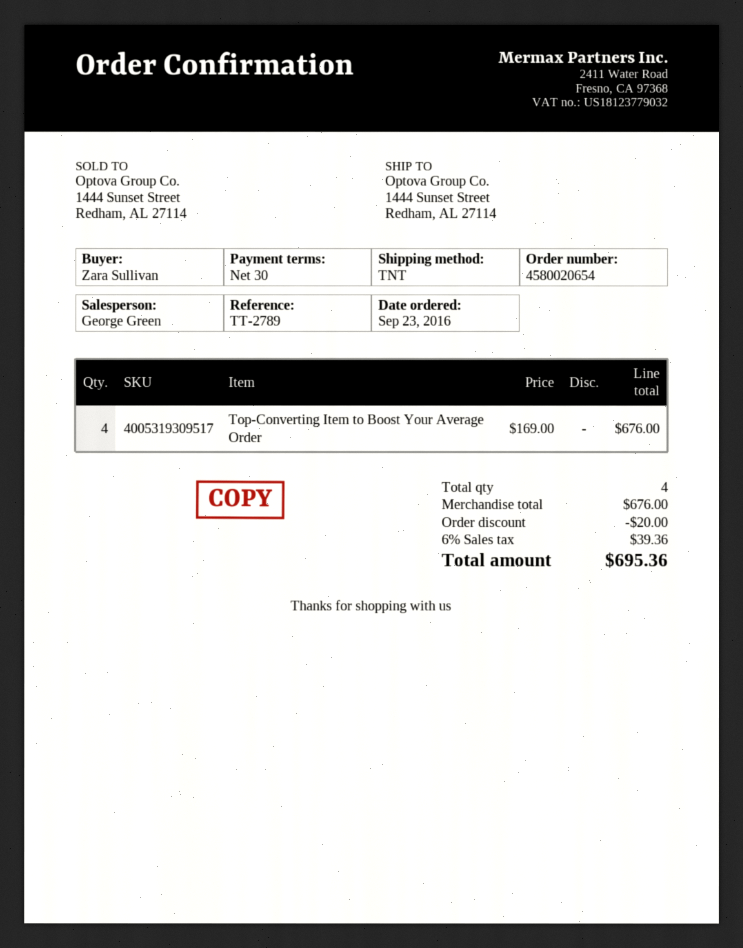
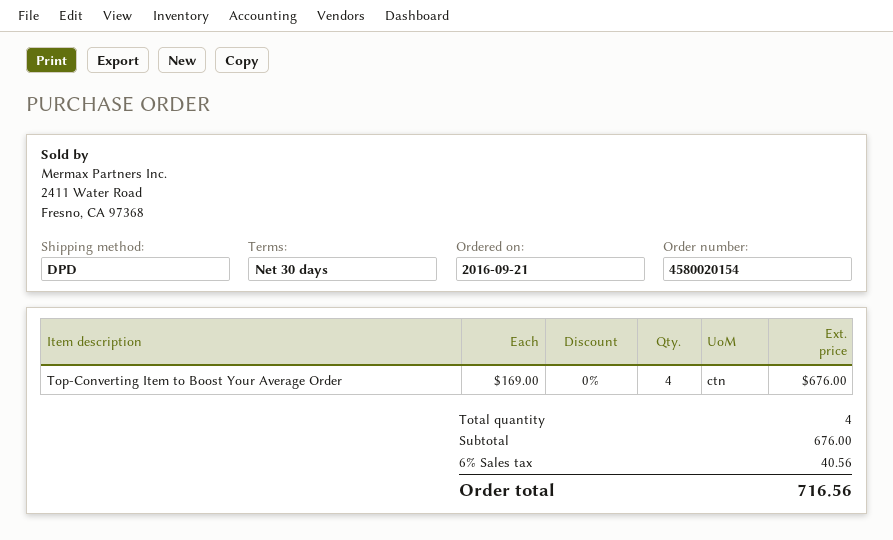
order number: 4580020654 -> 4580020154
order date: 2016-09-23 -> 2016-09-21
shipping method: TNT -> DPD
discount: 20.00 -> none
tax: 6% = 39.36 -> 6% = 40.56
total: 695.36 -> 716.56

